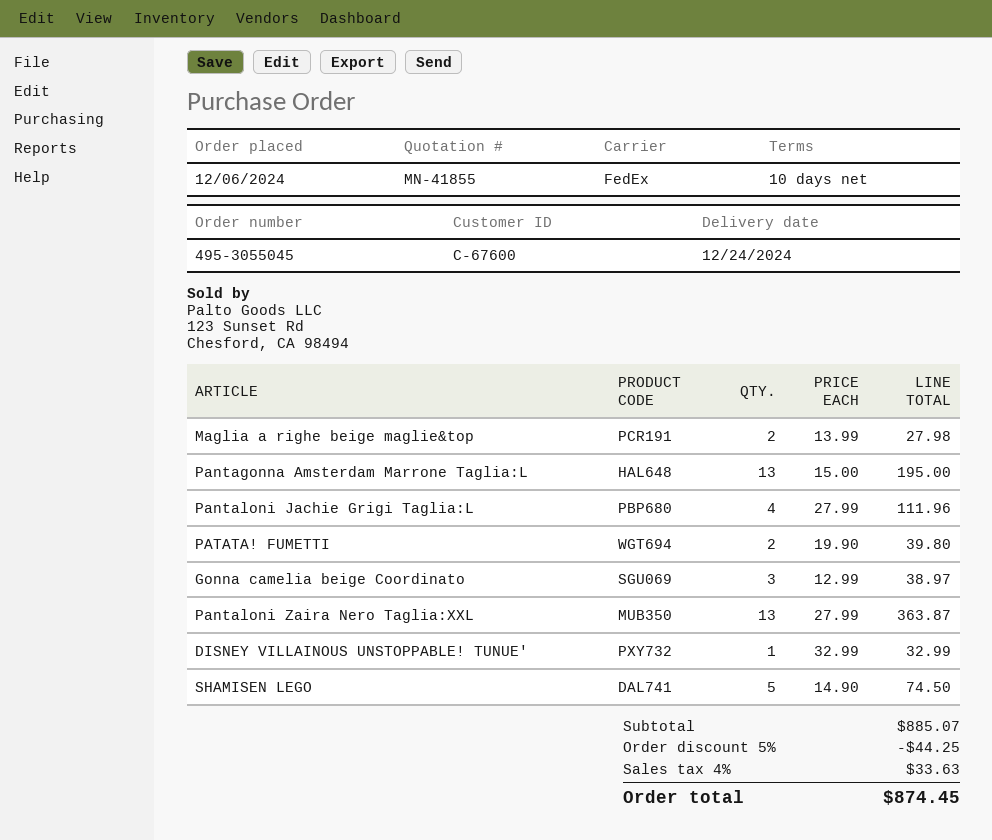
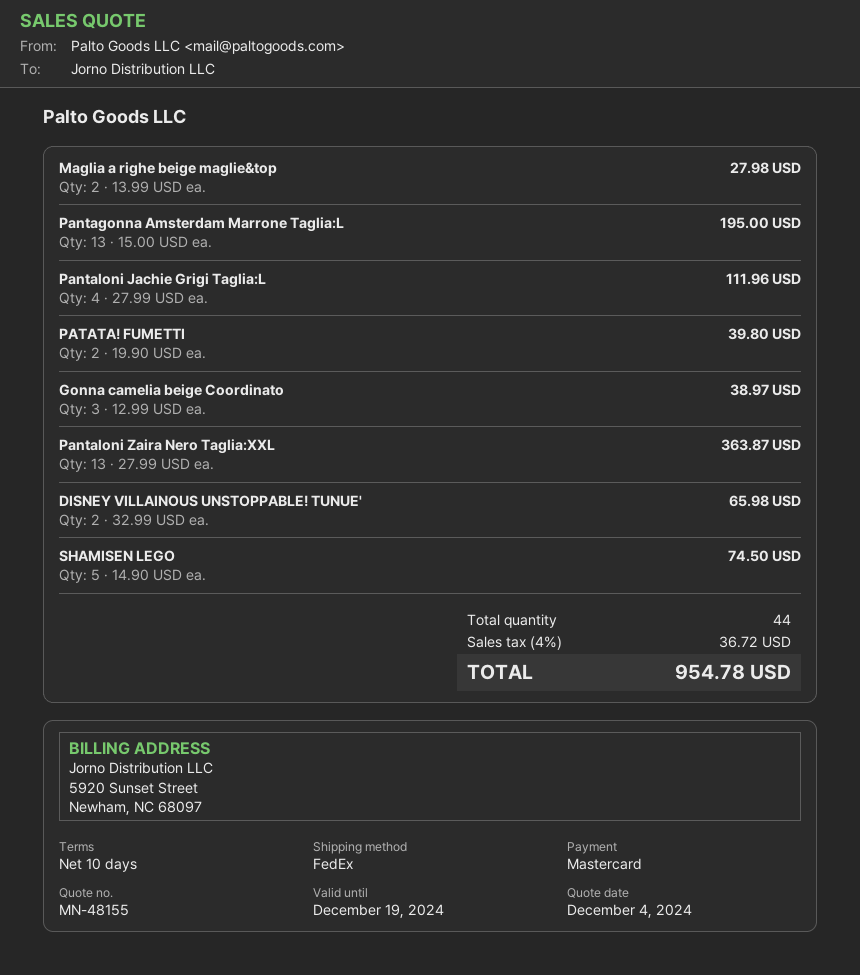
quote number: MN-41855 -> MN-48155
DISNEY VILLAINOUS UNSTOPPABLE! TUNUE': 1 x 32.99 = 32.99 -> 2 x 32.99 = 65.98
discount: 5% = 44.25 -> none
tax: 4% = 33.63 -> 4% = 36.72
total: 874.45 -> 954.78

